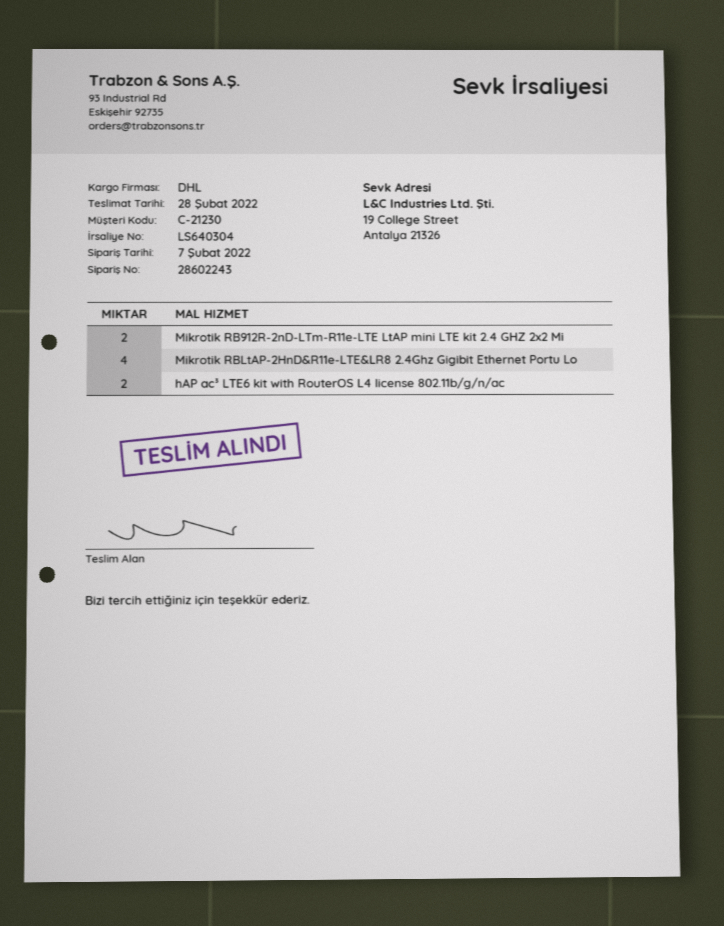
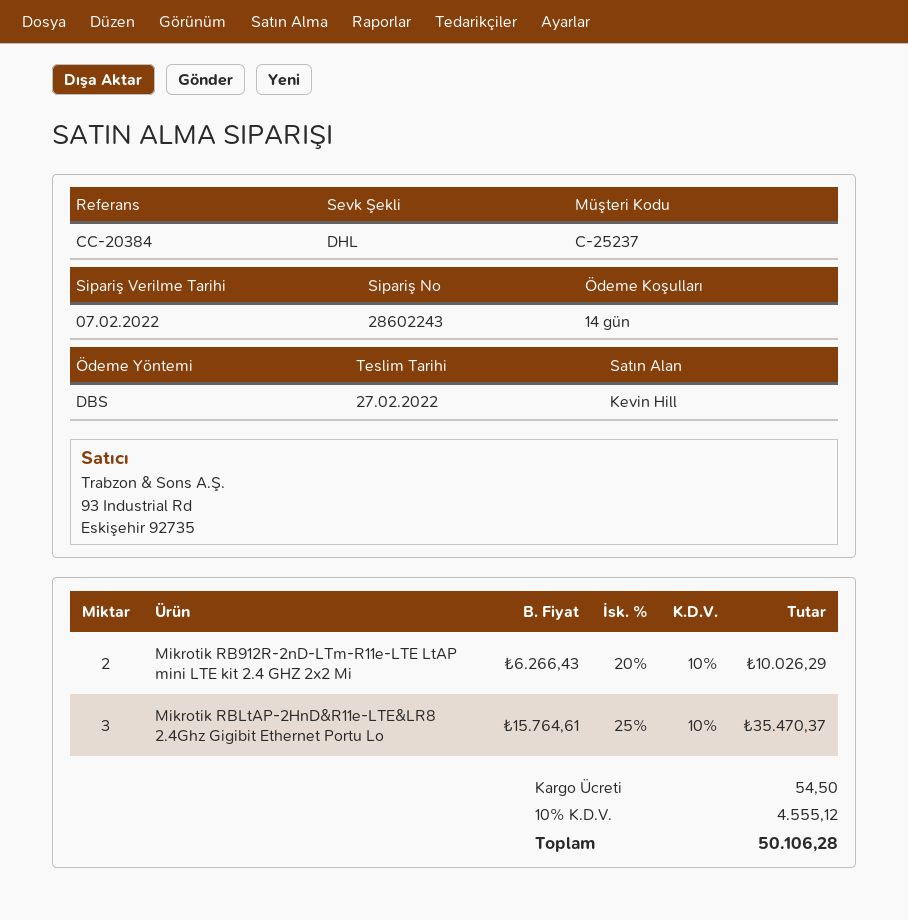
delivery date: 2022-02-28 -> 2022-02-27
customer number: C-21230 -> C-25237
Mikrotik RBLtAP-2HnD&R11e-LTE&LR8 2.4Ghz Gigibit Ethernet Portu Lo: 4 -> 3
hAP ac³ LTE6 kit with RouterOS L4 license 802.11b/g/n/ac: 2 -> none

